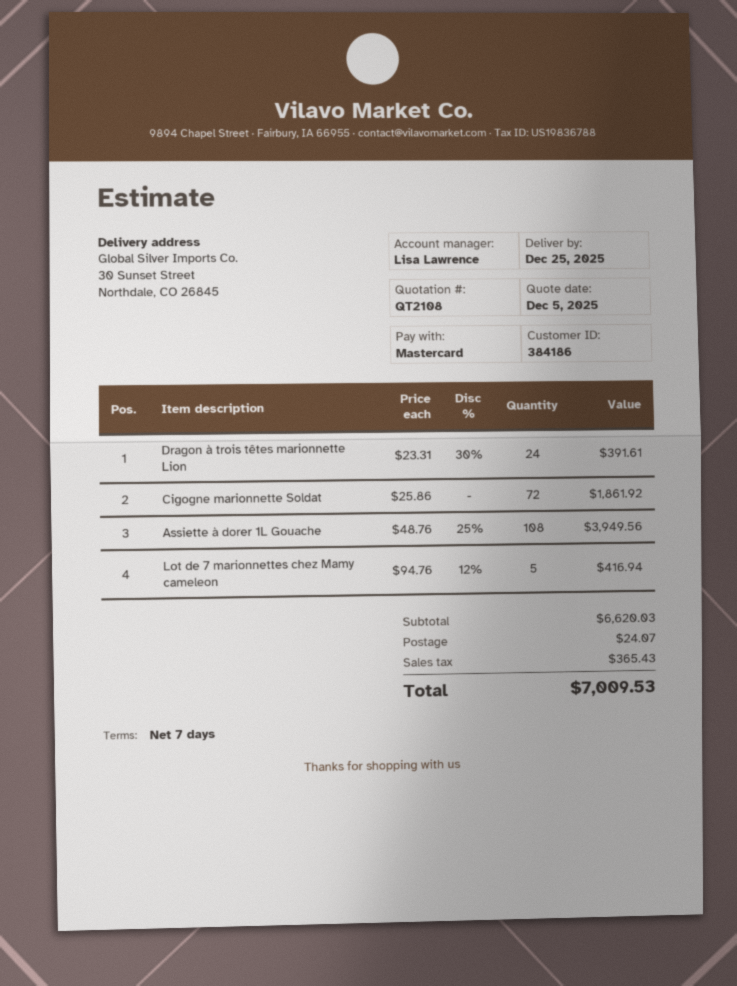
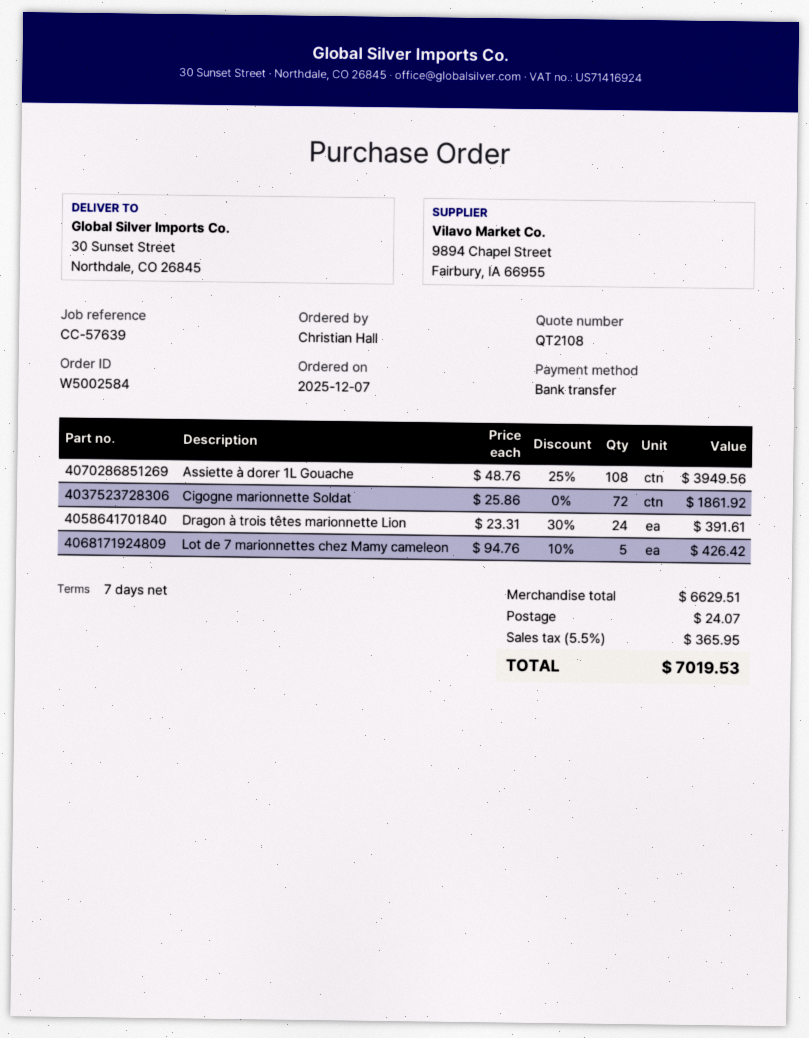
payment method: Mastercard -> bank transfer
Lot de 7 marionnettes chez Mamy cameleon: 5 x 94.76 - 12% = 416.94 -> 5 x 94.76 - 10% = 426.42
subtotal: 6620.03 -> 6629.51
tax: 365.43 -> 365.95
total: 7009.53 -> 7019.53

